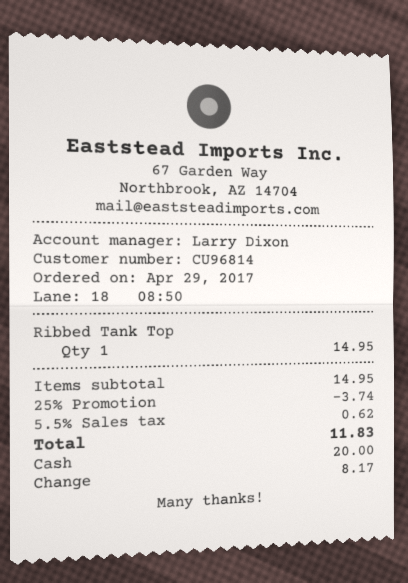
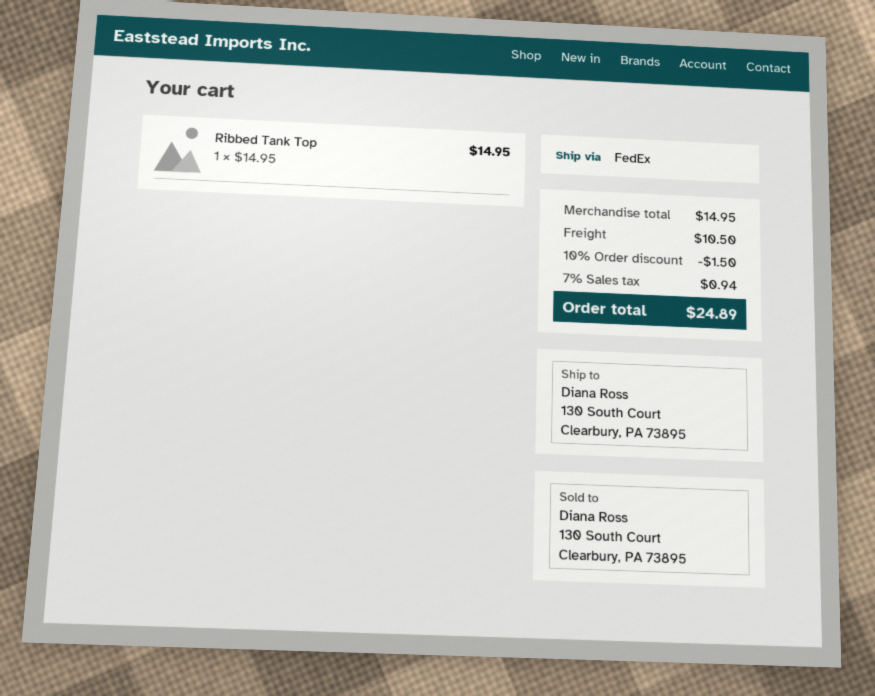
discount: 25% = 3.74 -> 10% = 1.50
shipping: none -> 10.50
tax: 5.5% = 0.62 -> 7% = 0.94
total: 11.83 -> 24.89

